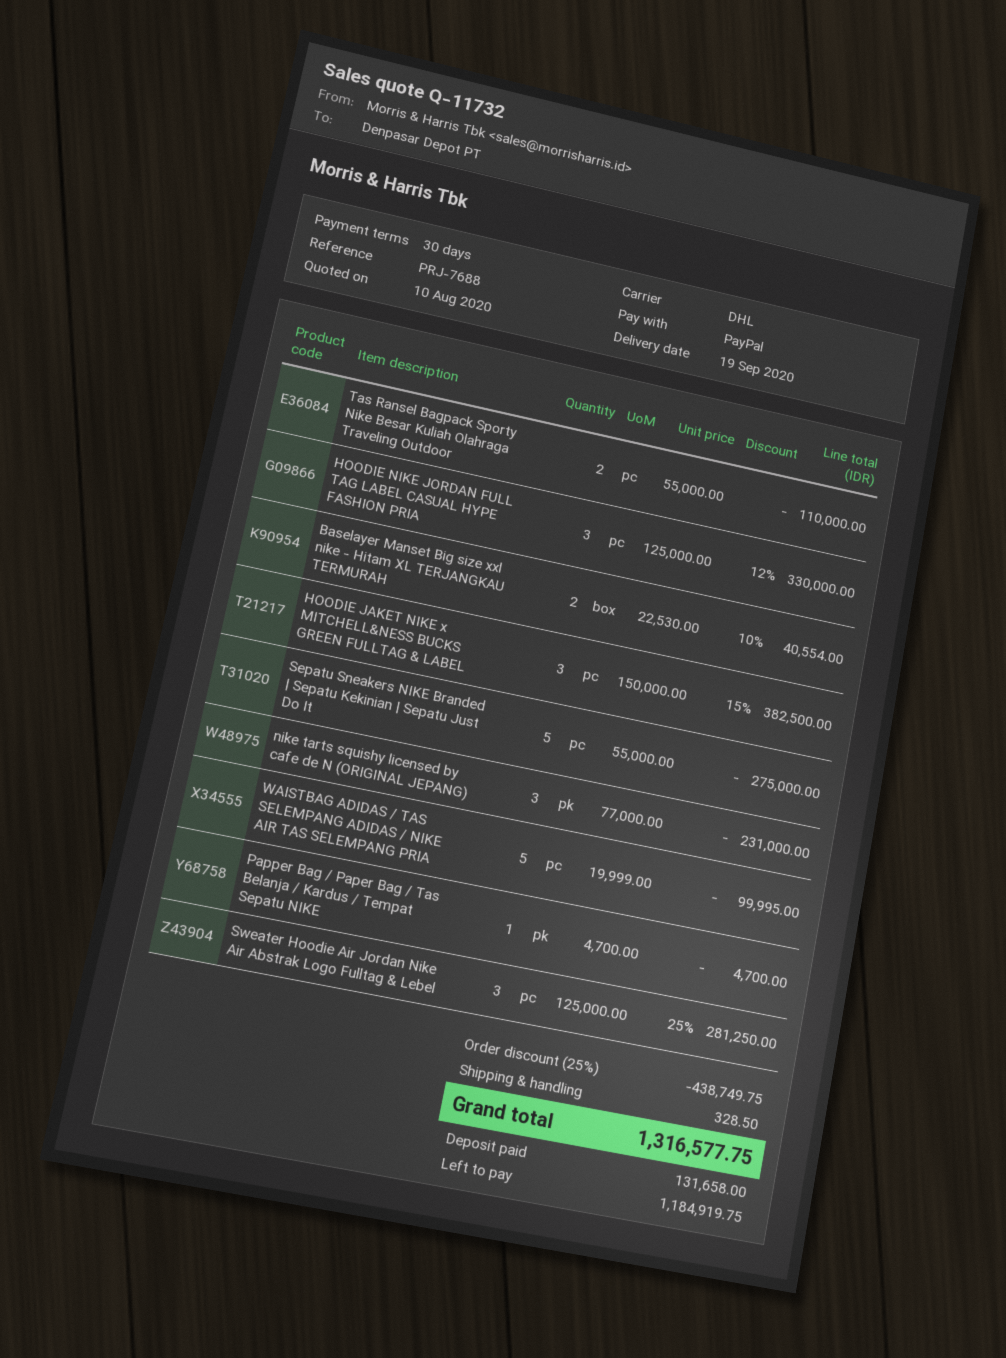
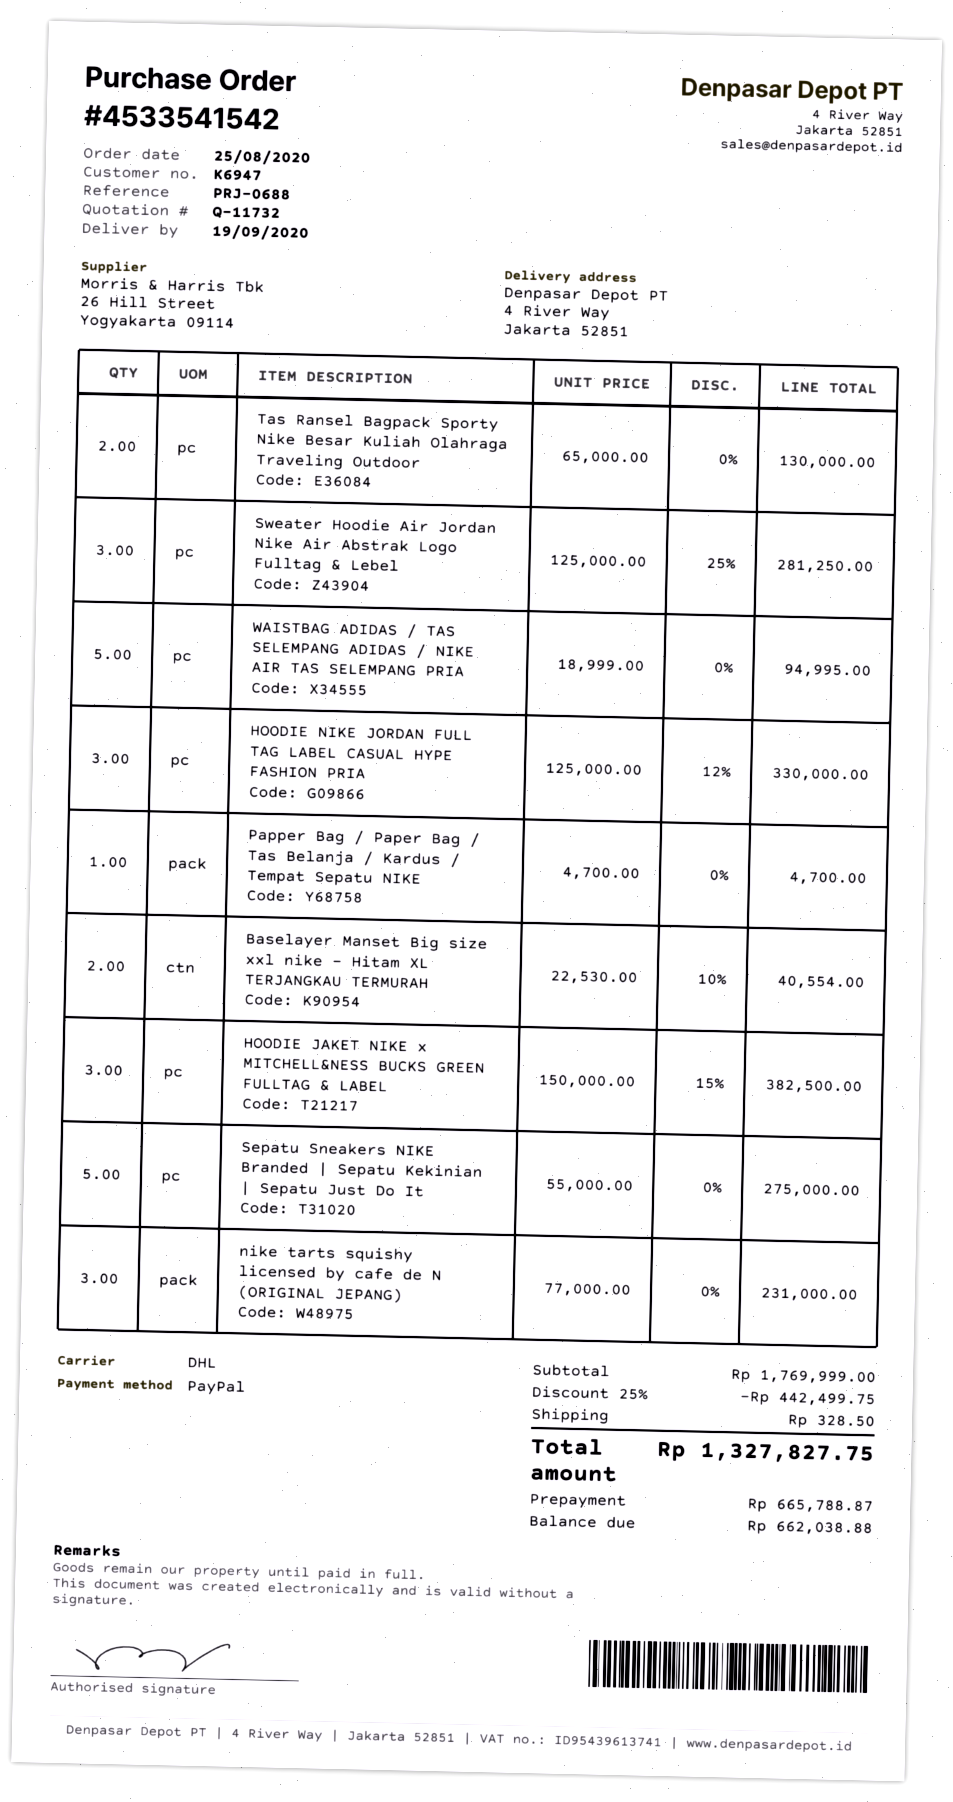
reference: PRJ-7688 -> PRJ-0688
Tas Ransel Bagpack Sporty Nike Besar Kuliah Olahraga Traveling Outdoor: 2 x 55000.00 = 110000.00 -> 2 x 65000.00 = 130000.00
WAISTBAG ADIDAS / TAS SELEMPANG ADIDAS / NIKE AIR TAS SELEMPANG PRIA: 5 x 19999.00 = 99995.00 -> 5 x 18999.00 = 94995.00
discount: 25% = 438749.75 -> 25% = 442499.75
total: 1316577.75 -> 1327827.75
deposit: 131658.00 -> 665788.87
balance: 1184919.75 -> 662038.88

